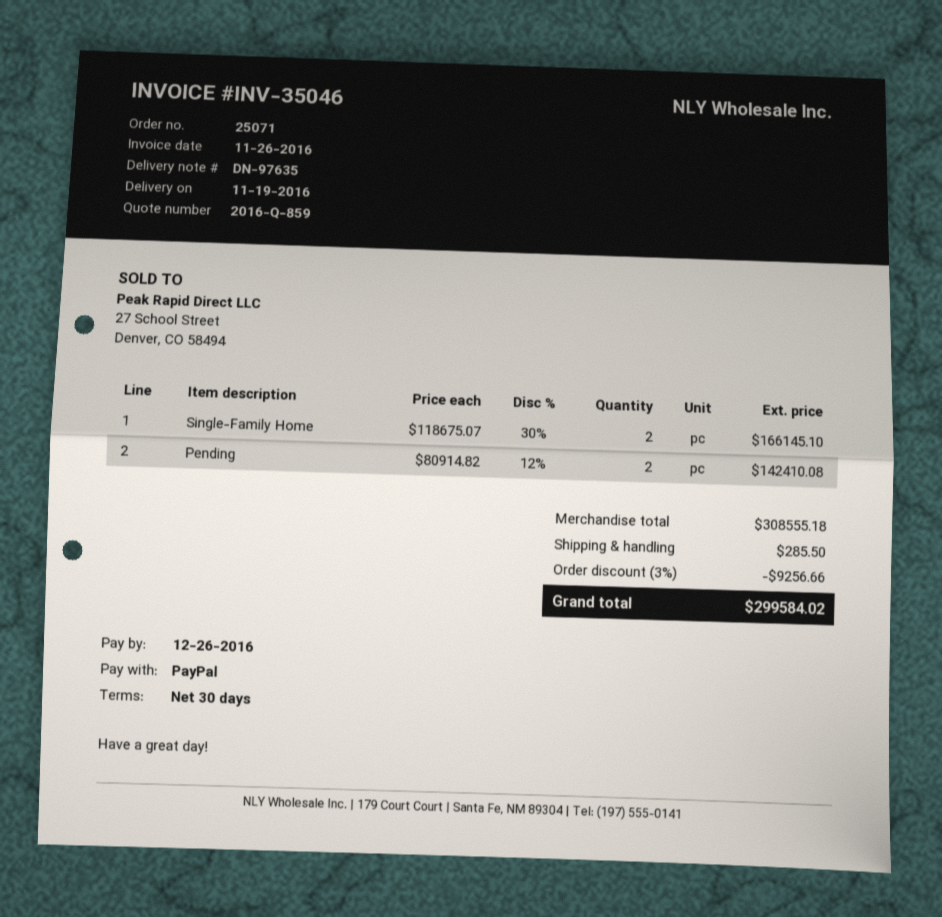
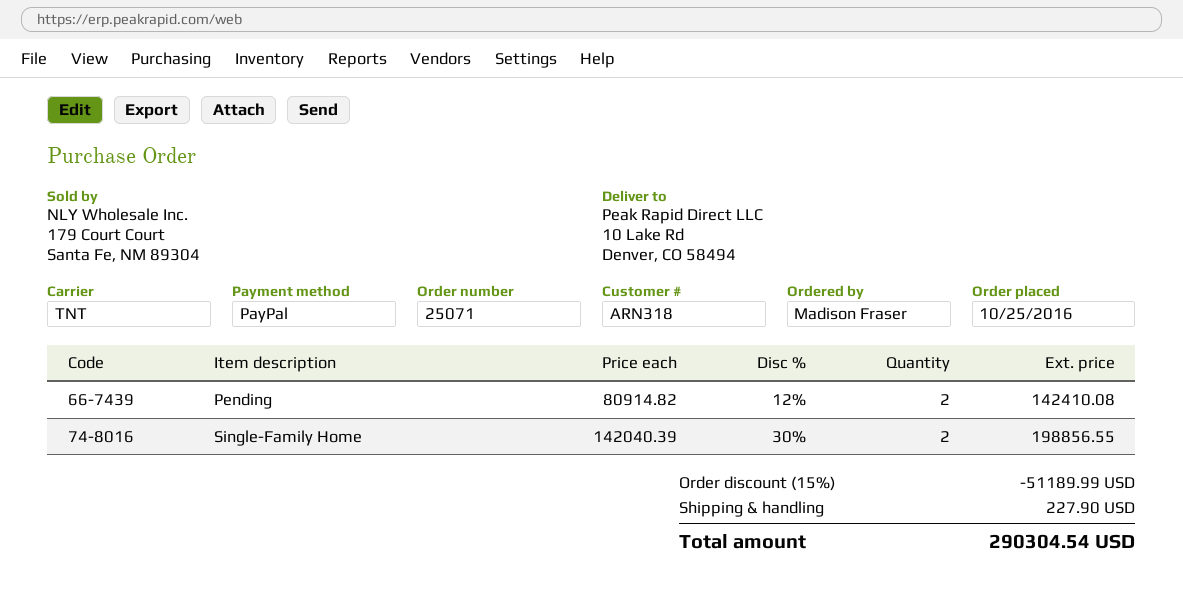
Single-Family Home: 2 x 118675.07 - 30% = 166145.10 -> 2 x 142040.39 - 30% = 198856.55
discount: 3% = 9256.66 -> 15% = 51189.99
shipping: 285.50 -> 227.90
total: 299584.02 -> 290304.54

